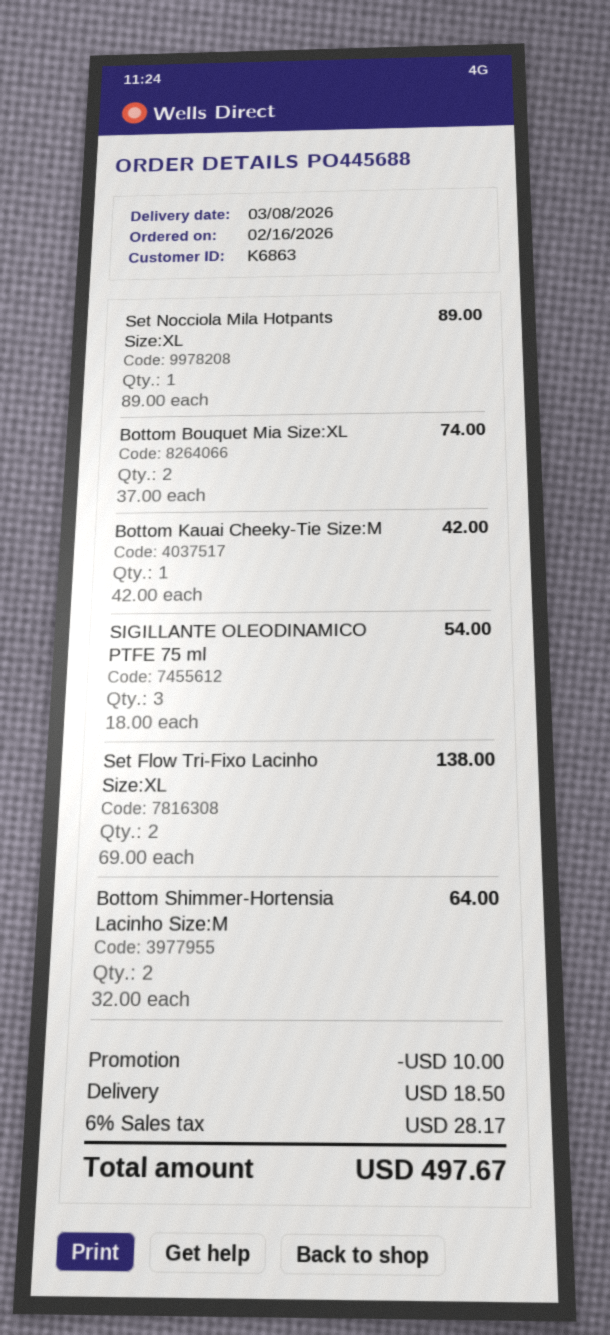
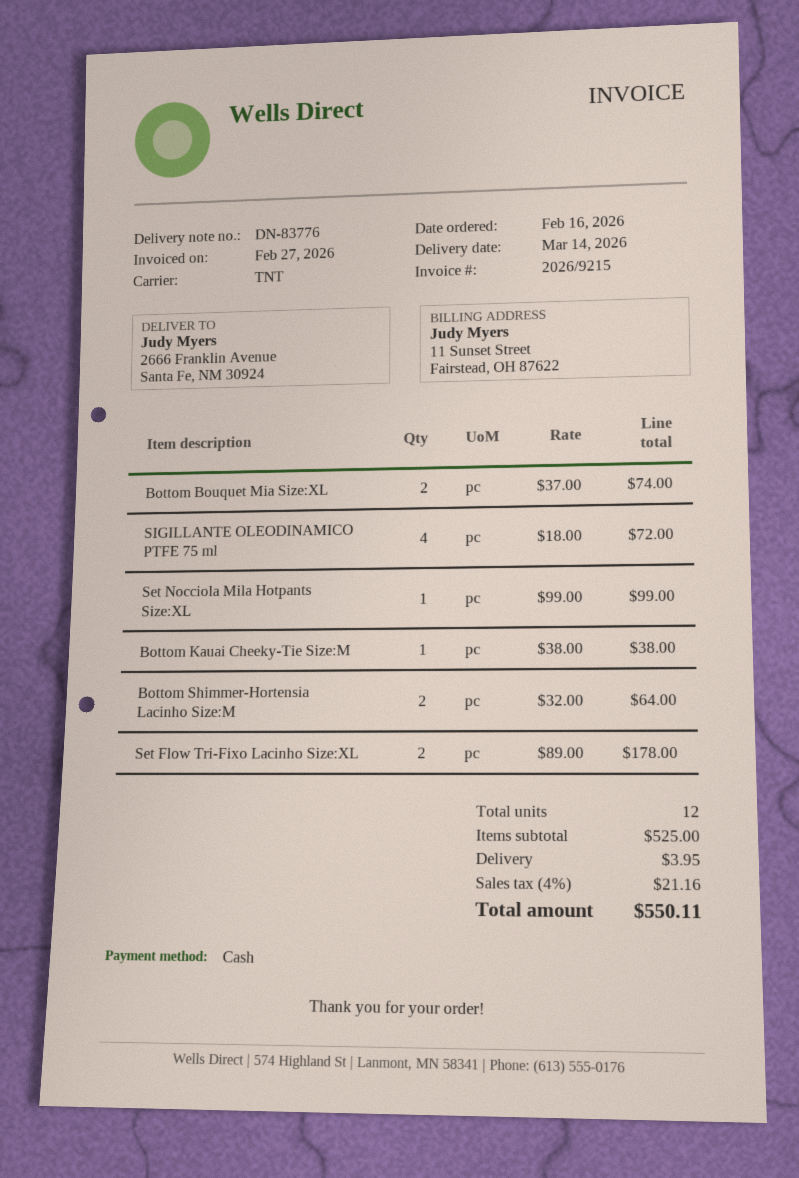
delivery date: 2026-03-08 -> 2026-03-14
Set Nocciola Mila Hotpants Size:XL: 1 x 89.00 = 89.00 -> 1 x 99.00 = 99.00
Bottom Kauai Cheeky-Tie Size:M: 1 x 42.00 = 42.00 -> 1 x 38.00 = 38.00
SIGILLANTE OLEODINAMICO PTFE 75 ml: 3 x 18.00 = 54.00 -> 4 x 18.00 = 72.00
Set Flow Tri-Fixo Lacinho Size:XL: 2 x 69.00 = 138.00 -> 2 x 89.00 = 178.00
discount: 10.00 -> none
shipping: 18.50 -> 3.95
tax: 6% = 28.17 -> 4% = 21.16
total: 497.67 -> 550.11

